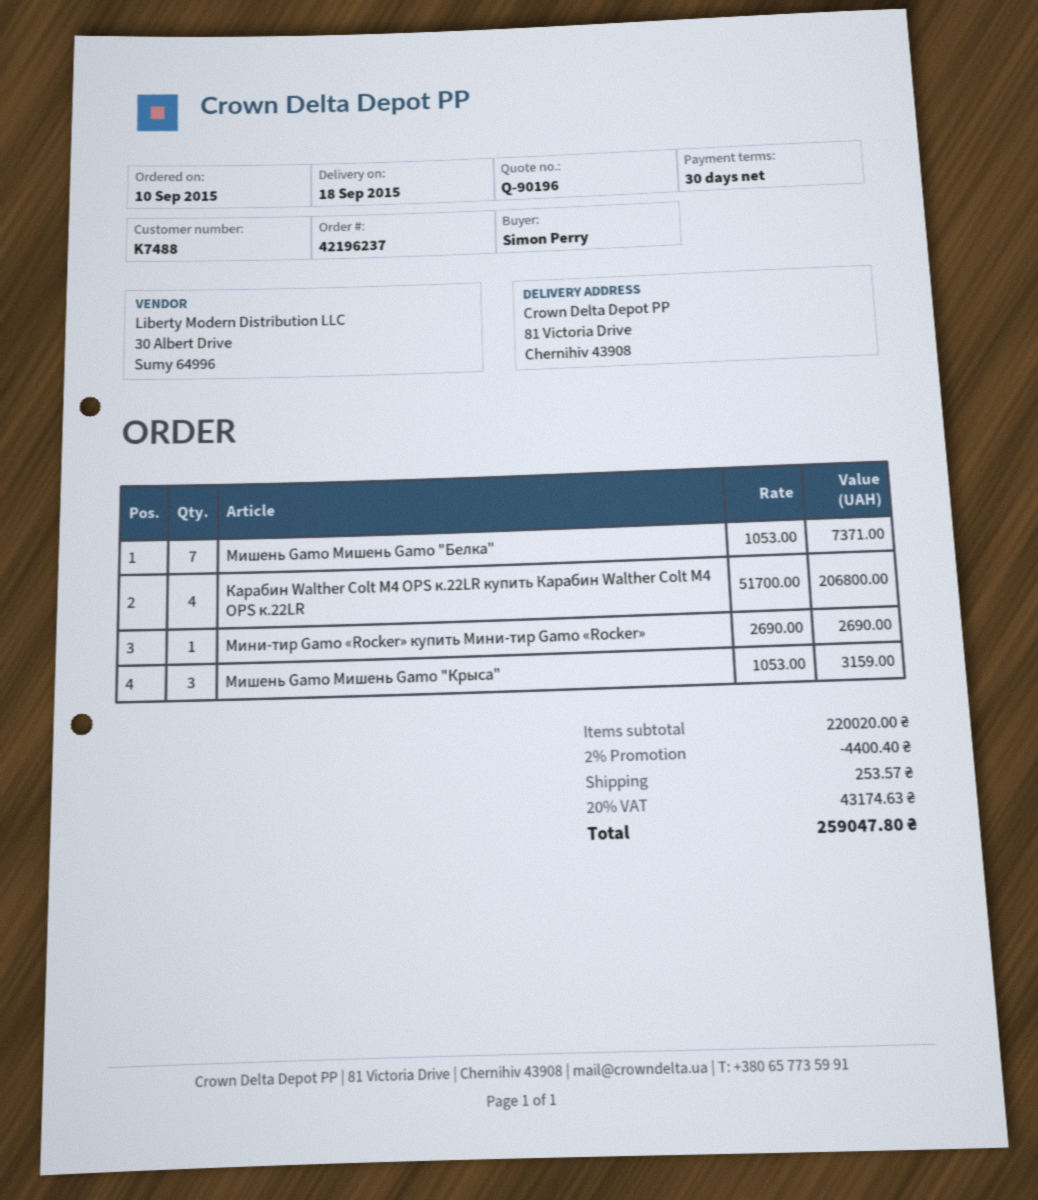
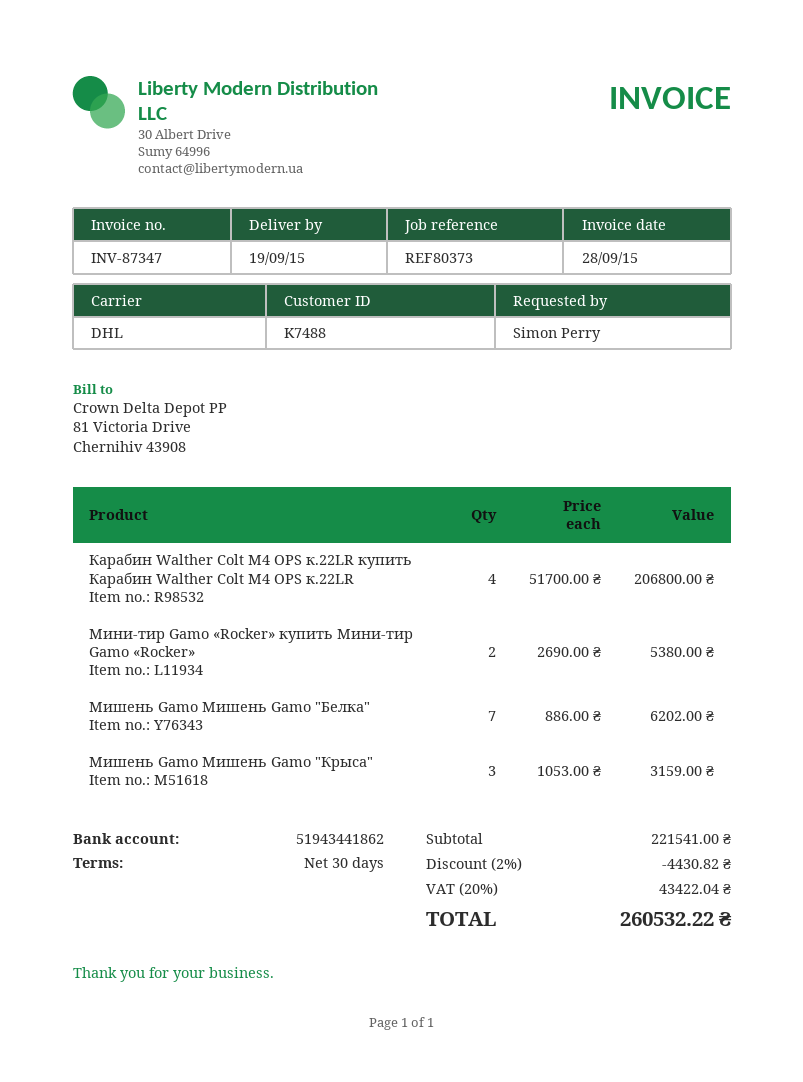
delivery date: 2015-09-18 -> 2015-09-19
Мишень Gamo Мишень Gamo "Белка": 7 x 1053.00 = 7371.00 -> 7 x 886.00 = 6202.00
Мини-тир Gamo «Rocker» купить Мини-тир Gamo «Rocker»: 1 x 2690.00 = 2690.00 -> 2 x 2690.00 = 5380.00
subtotal: 220020.00 -> 221541.00
discount: 2% = 4400.40 -> 2% = 4430.82
shipping: 253.57 -> none
tax: 20% = 43174.63 -> 20% = 43422.04
total: 259047.80 -> 260532.22

